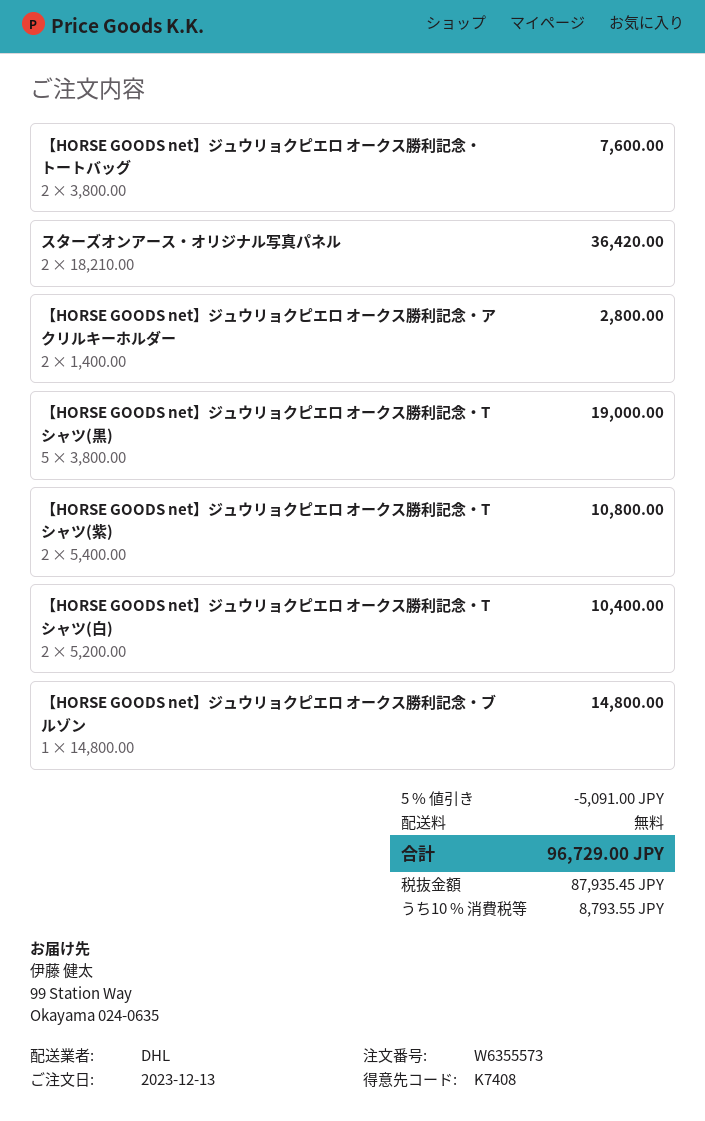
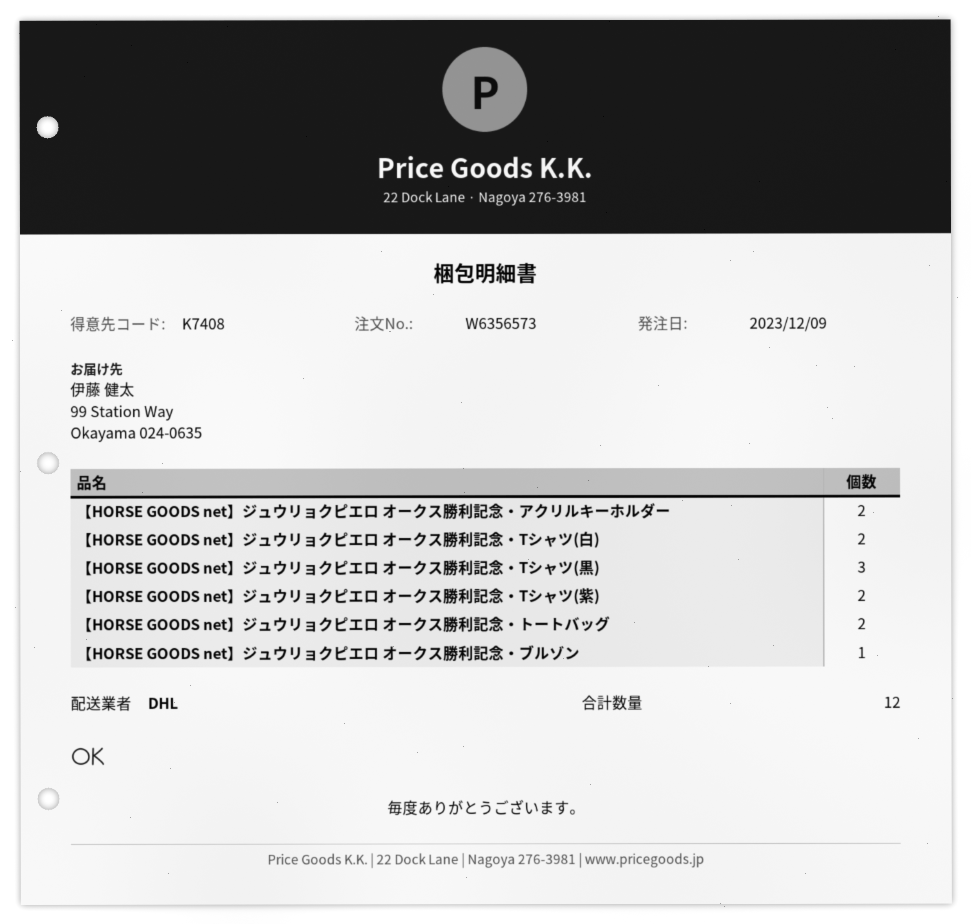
order number: W6355573 -> W6356573
order date: 2023-12-13 -> 2023-12-09
スターズオンアース・オリジナル写真パネル: 2 -> none
【HORSE GOODS net】ジュウリョクピエロ オークス勝利記念・Tシャツ(黒): 5 -> 3

